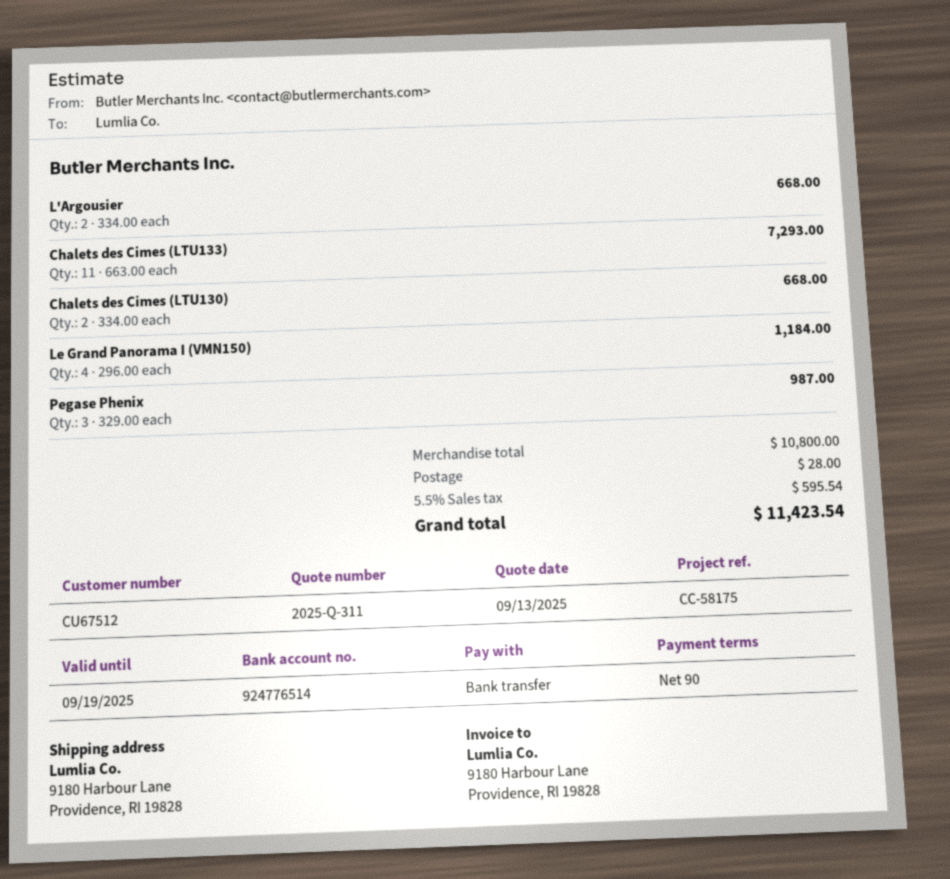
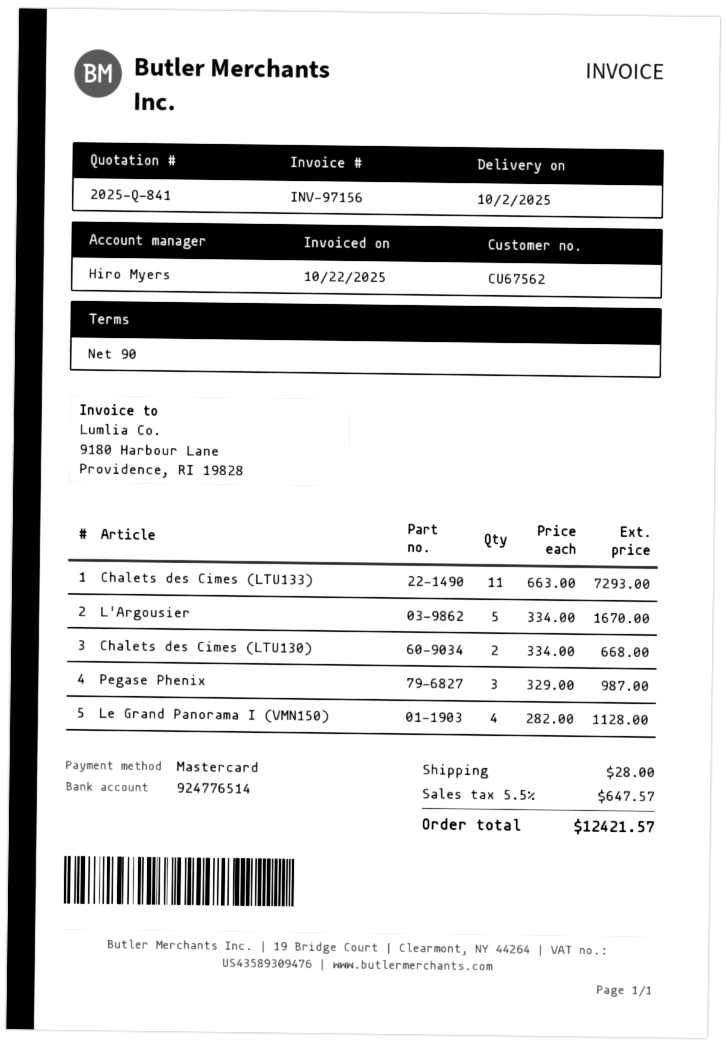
quote number: 2025-Q-311 -> 2025-Q-841
customer number: CU67512 -> CU67562
payment method: bank transfer -> Mastercard
L'Argousier: 2 x 334.00 = 668.00 -> 5 x 334.00 = 1670.00
Le Grand Panorama I (VMN150): 4 x 296.00 = 1184.00 -> 4 x 282.00 = 1128.00
tax: 5.5% = 595.54 -> 5.5% = 647.57
total: 11423.54 -> 12421.57

